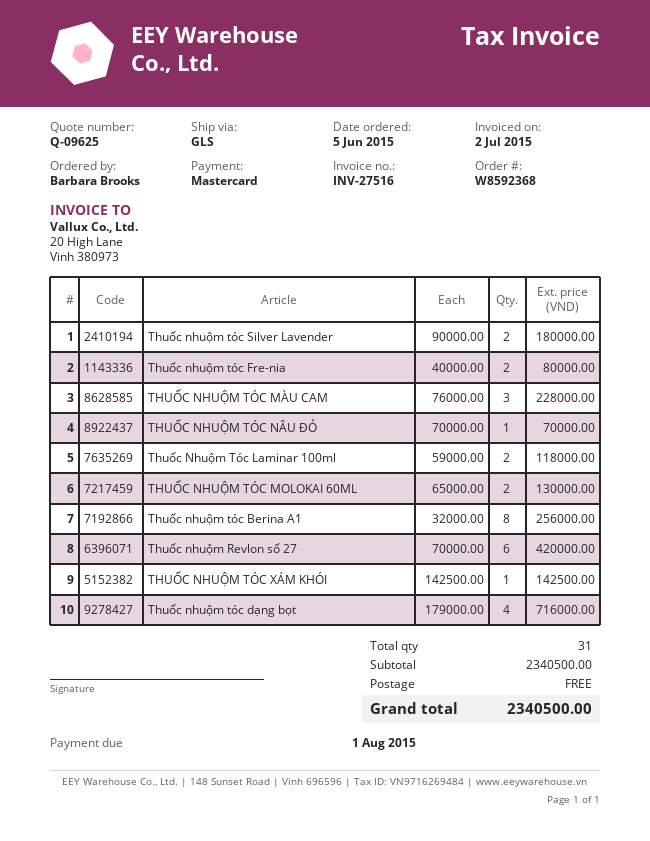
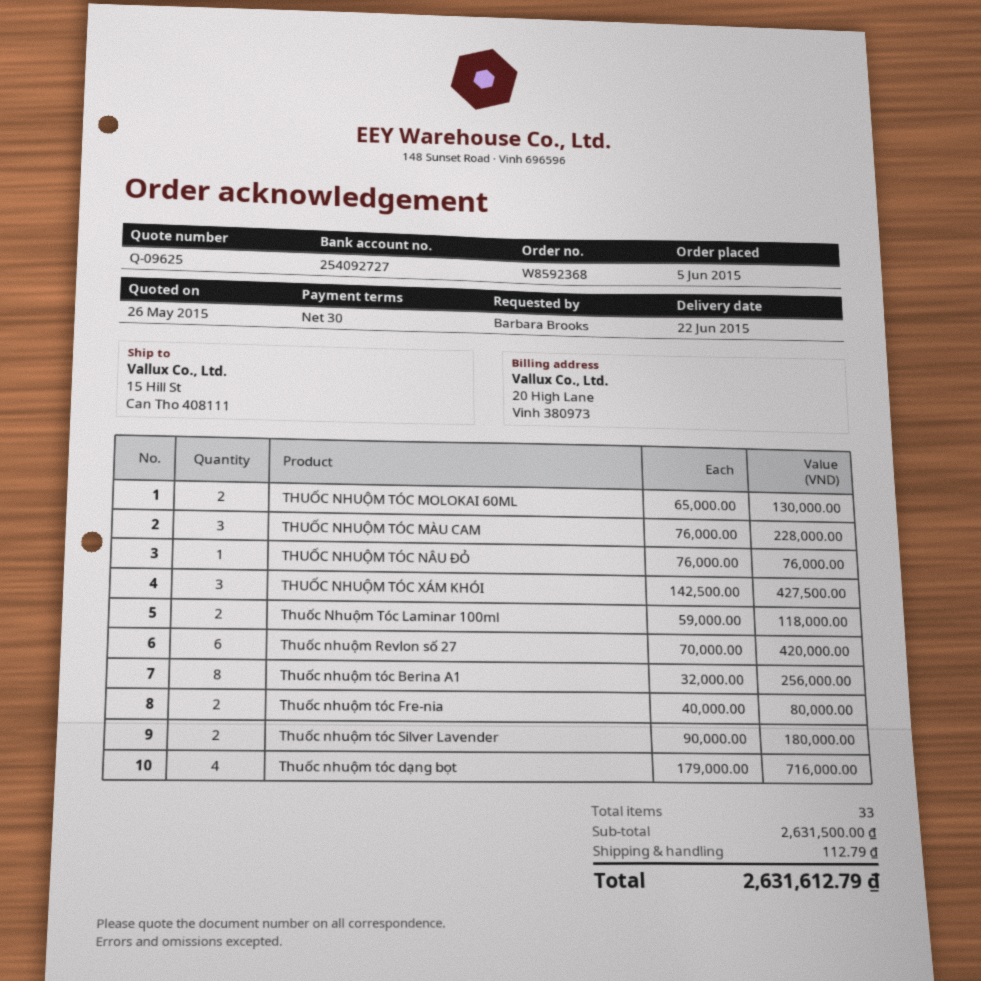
THUỐC NHUỘM TÓC NÂU ĐỎ: 1 x 70000.00 = 70000.00 -> 1 x 76000.00 = 76000.00
THUỐC NHUỘM TÓC XÁM KHÓI: 1 x 142500.00 = 142500.00 -> 3 x 142500.00 = 427500.00
total quantity: 31 -> 33
subtotal: 2340500.00 -> 2631500.00
shipping: 0.00 -> 112.79
total: 2340500.00 -> 2631612.79

